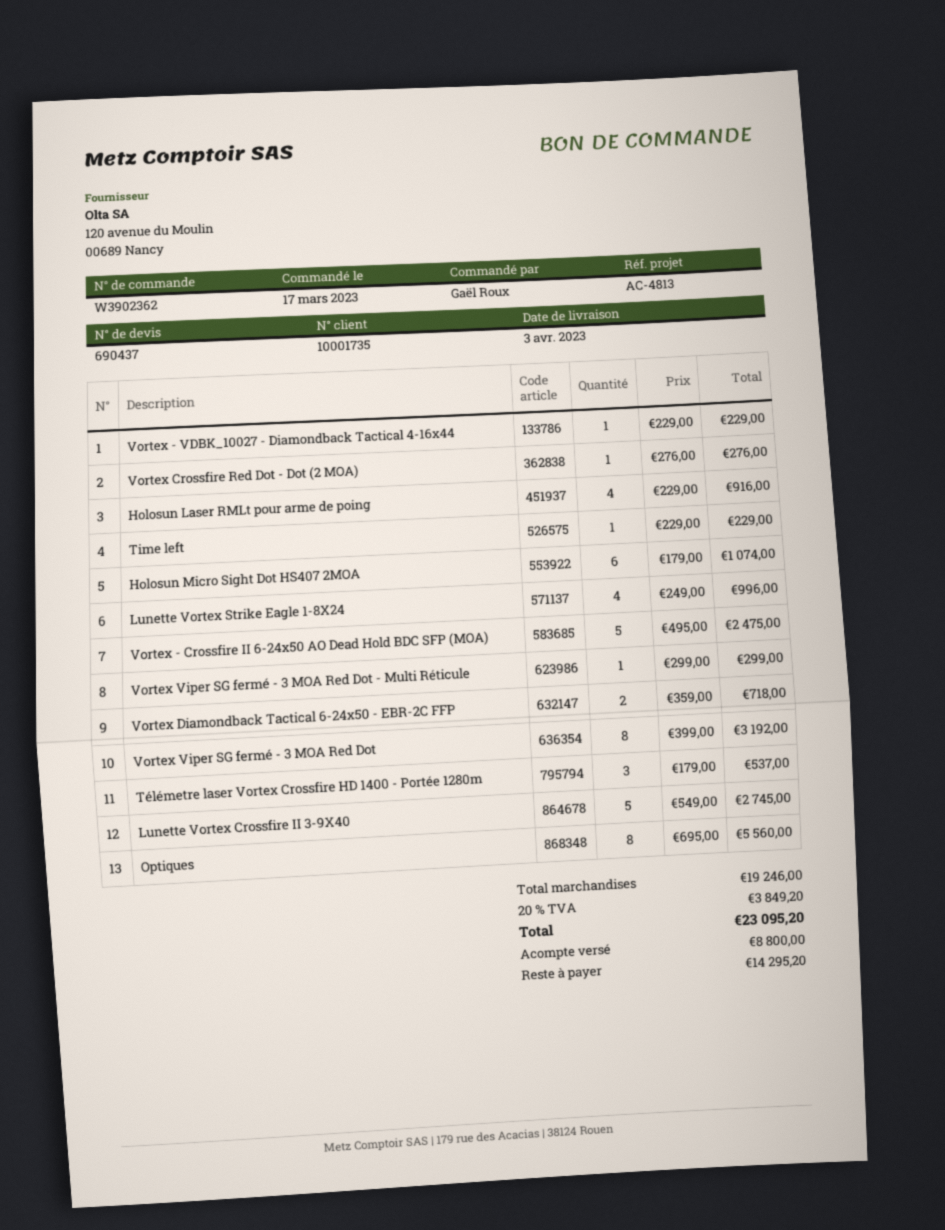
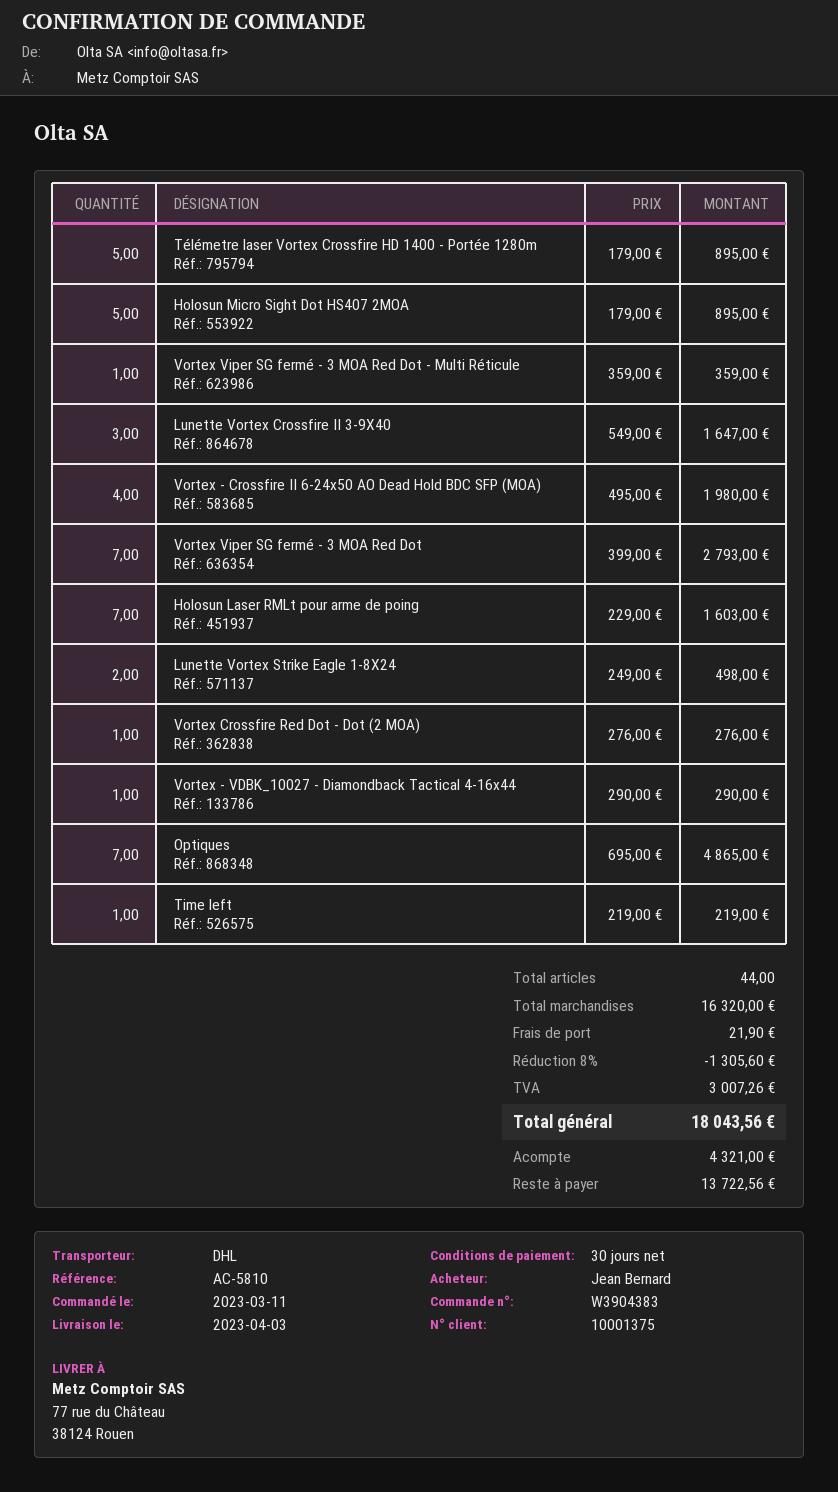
order number: W3902362 -> W3904383
order date: 2023-03-17 -> 2023-03-11
customer number: 10001735 -> 10001375
reference: AC-4813 -> AC-5810
ordered by: Gaël Roux -> Jean Bernard
Vortex - VDBK_10027 - Diamondback Tactical 4-16x44: 1 x 229.00 = 229.00 -> 1 x 290.00 = 290.00
Holosun Laser RMLt pour arme de poing: 4 x 229.00 = 916.00 -> 7 x 229.00 = 1603.00
Time left: 1 x 229.00 = 229.00 -> 1 x 219.00 = 219.00
Holosun Micro Sight Dot HS407 2MOA: 6 x 179.00 = 1074.00 -> 5 x 179.00 = 895.00
Lunette Vortex Strike Eagle 1-8X24: 4 x 249.00 = 996.00 -> 2 x 249.00 = 498.00
Vortex - Crossfire II 6-24x50 AO Dead Hold BDC SFP (MOA): 5 x 495.00 = 2475.00 -> 4 x 495.00 = 1980.00
Vortex Viper SG fermé - 3 MOA Red Dot - Multi Réticule: 1 x 299.00 = 299.00 -> 1 x 359.00 = 359.00
Vortex Diamondback Tactical 6-24x50 - EBR-2C FFP: 2 x 359.00 = 718.00 -> none
Vortex Viper SG fermé - 3 MOA Red Dot: 8 x 399.00 = 3192.00 -> 7 x 399.00 = 2793.00
Télémetre laser Vortex Crossfire HD 1400 - Portée 1280m: 3 x 179.00 = 537.00 -> 5 x 179.00 = 895.00
Lunette Vortex Crossfire II 3-9X40: 5 x 549.00 = 2745.00 -> 3 x 549.00 = 1647.00
Optiques: 8 x 695.00 = 5560.00 -> 7 x 695.00 = 4865.00
subtotal: 19246.00 -> 16320.00
discount: none -> 8% = 1305.60
shipping: none -> 21.90
tax: 3849.20 -> 3007.26
total: 23095.20 -> 18043.56
deposit: 8800.00 -> 4321.00
balance: 14295.20 -> 13722.56

